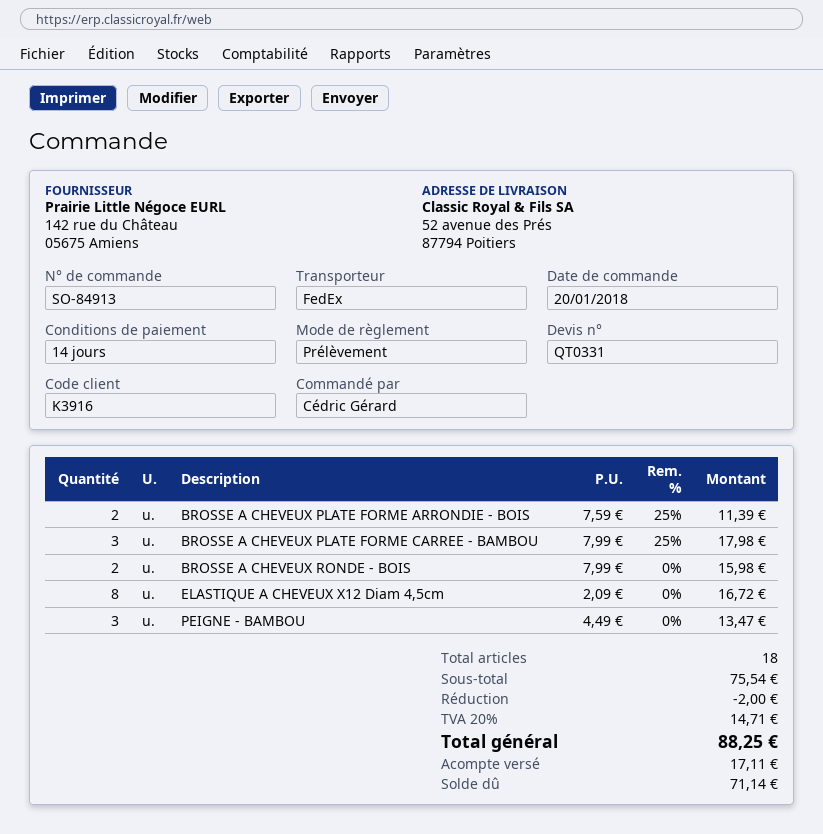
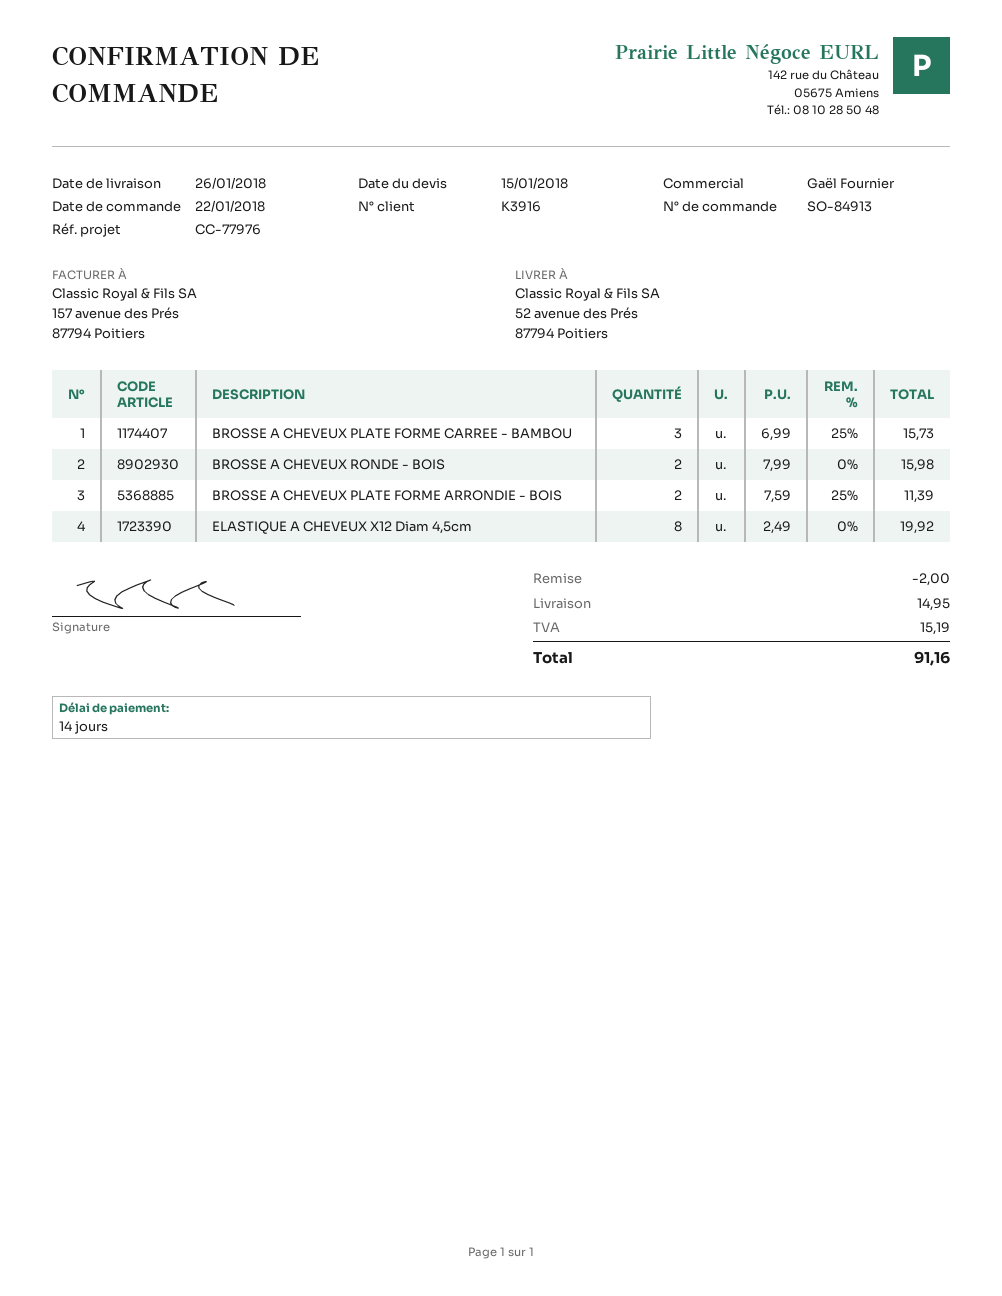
order date: 2018-01-20 -> 2018-01-22
BROSSE A CHEVEUX PLATE FORME CARREE - BAMBOU: 3 x 7.99 - 25% = 17.98 -> 3 x 6.99 - 25% = 15.73
ELASTIQUE A CHEVEUX X12 Diam 4,5cm: 8 x 2.09 = 16.72 -> 8 x 2.49 = 19.92
PEIGNE - BAMBOU: 3 x 4.49 = 13.47 -> none
shipping: none -> 14.95
tax: 14.71 -> 15.19
total: 88.25 -> 91.16

